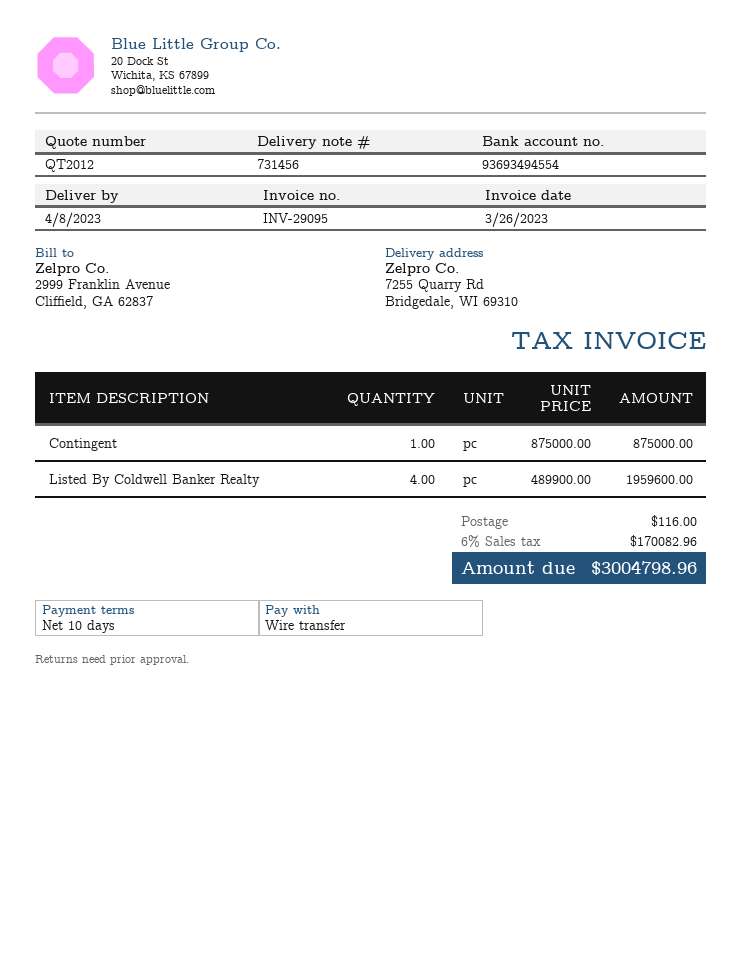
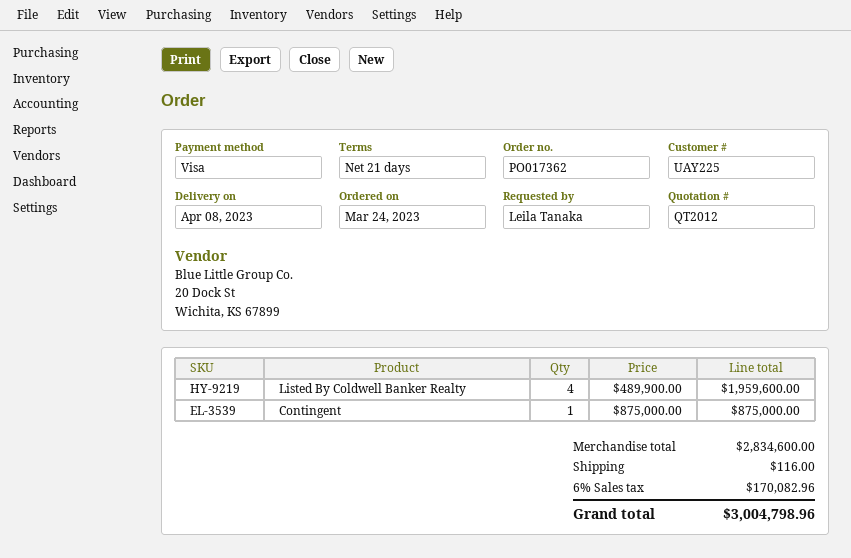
payment terms: 10 days -> 21 days
payment method: bank transfer -> Visa

